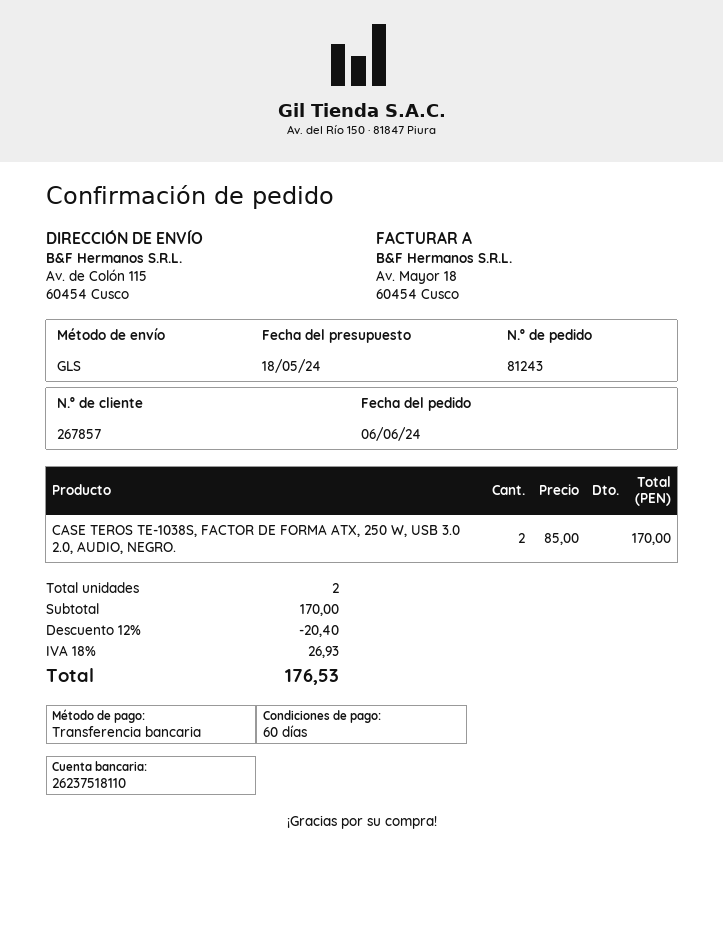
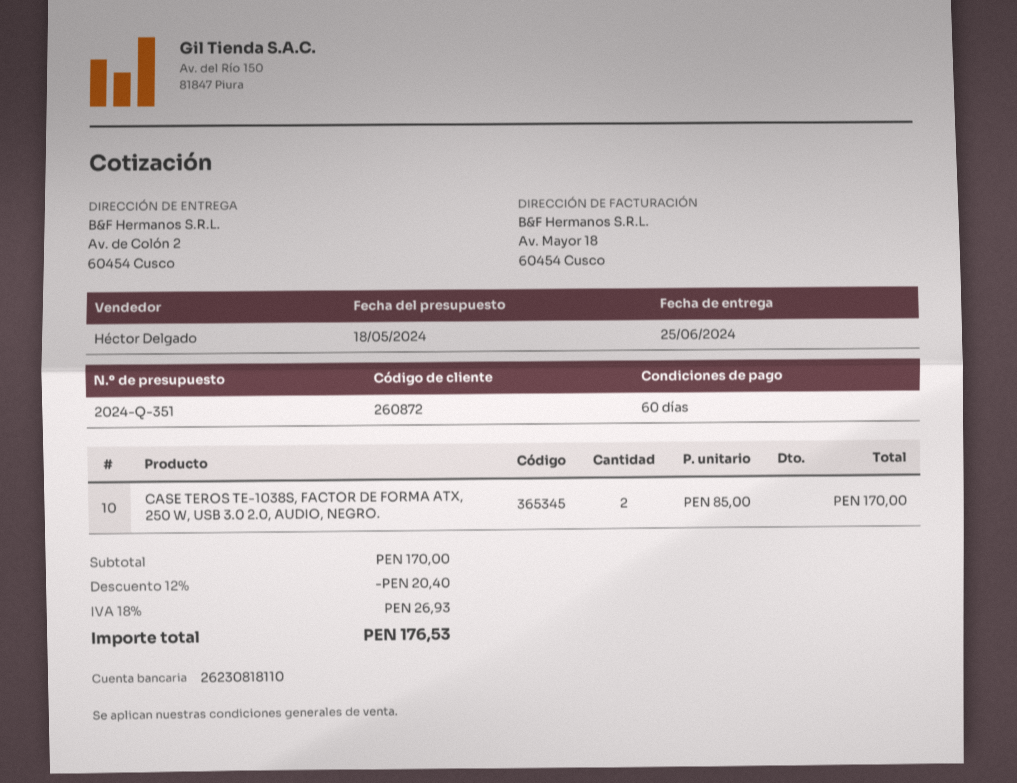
customer number: 267857 -> 260872
bank account: 26237518110 -> 26230818110
ship to: Av. de Colón 115, 60454 Cusco -> Av. de Colón 2, 60454 Cusco

